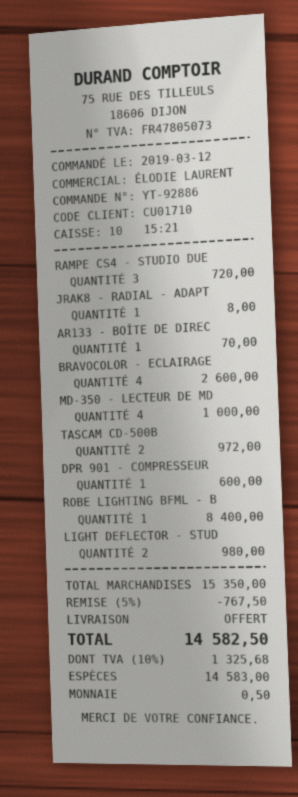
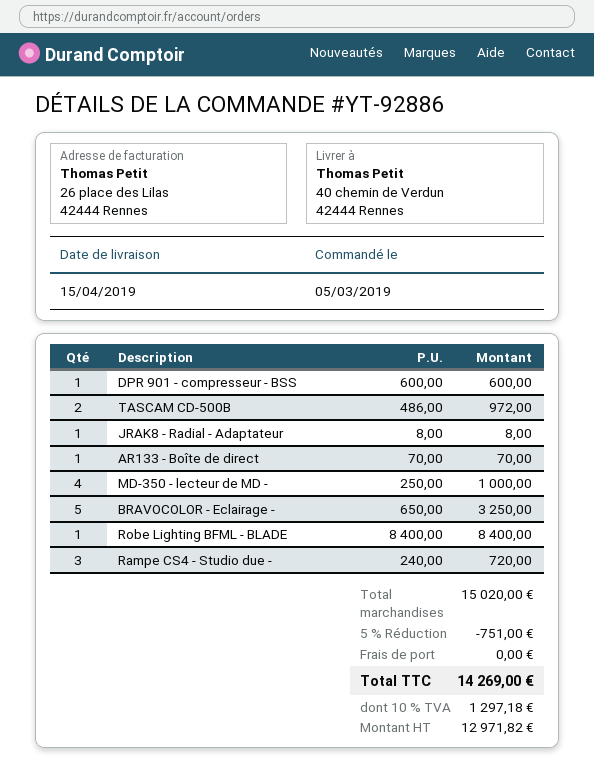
order date: 2019-03-12 -> 2019-03-05
BRAVOCOLOR - ECLAIRAGE: 4 for 2600.00 -> 5 for 3250.00
LIGHT DEFLECTOR - STUD: 2 for 980.00 -> none
subtotal: 15350.00 -> 15020.00
discount: 5% = 767.50 -> 5% = 751.00
tax: 10% = 1325.68 -> 10% = 1297.18
total: 14582.50 -> 14269.00

